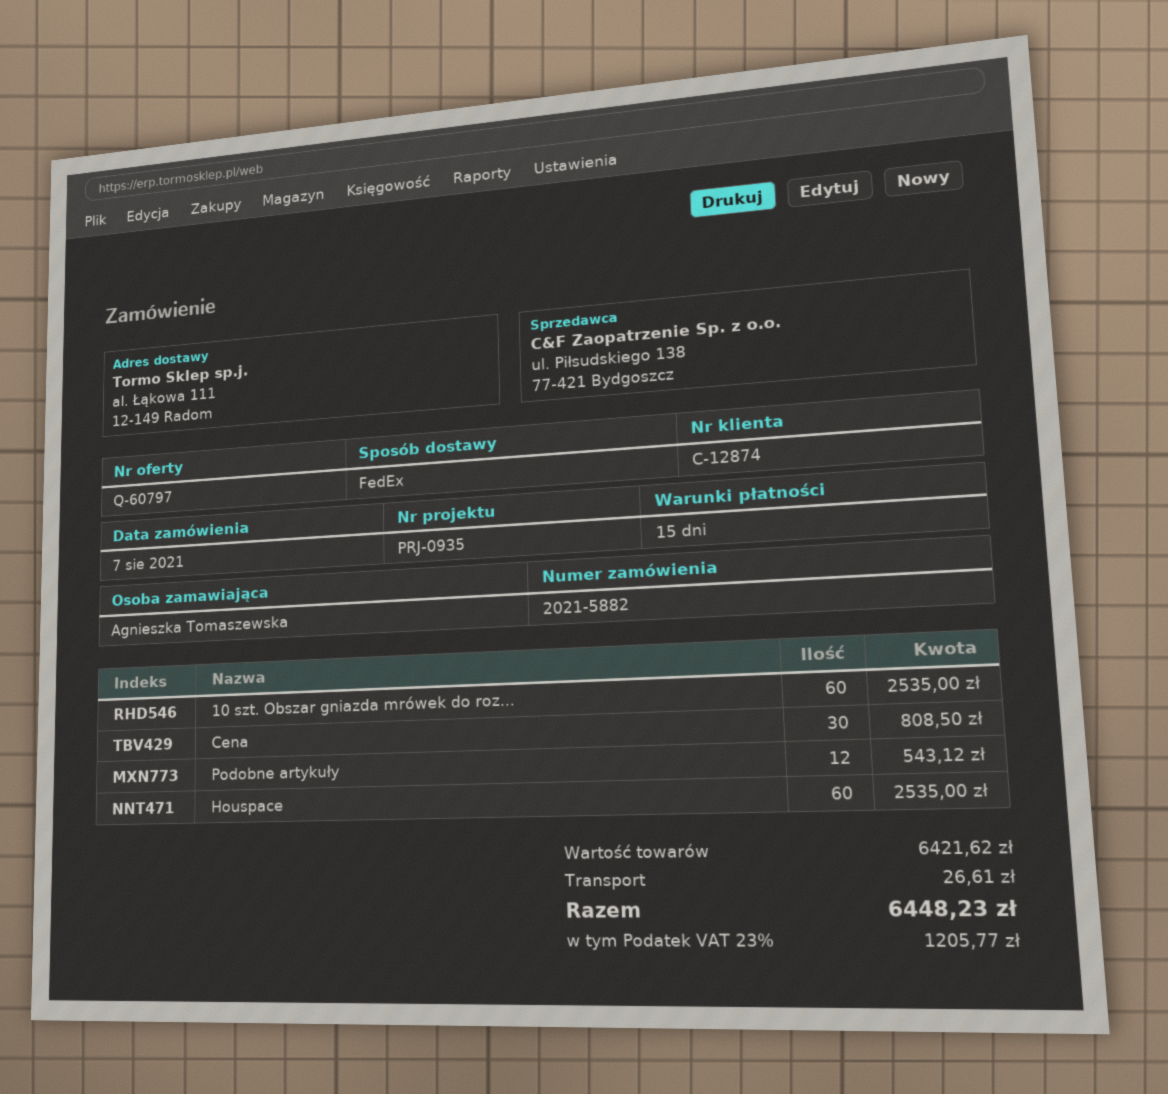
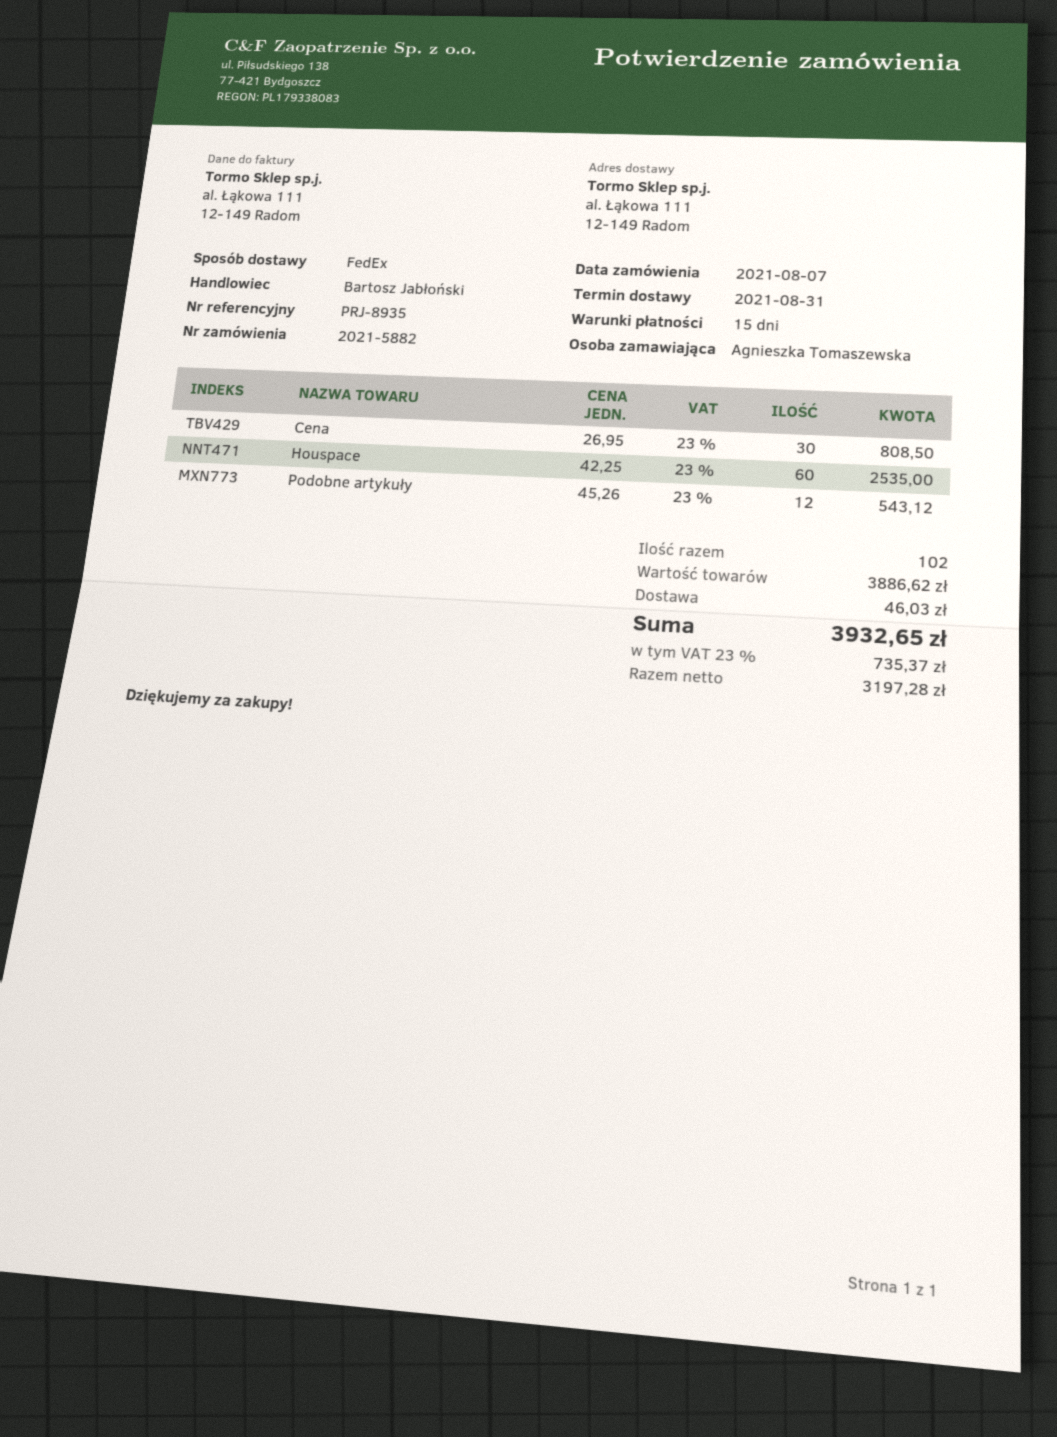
reference: PRJ-0935 -> PRJ-8935
10 szt. Obszar gniazda mrówek do roz...: 60 for 2535.00 -> none
subtotal: 6421.62 -> 3886.62
shipping: 26.61 -> 46.03
tax: 23% = 1205.77 -> 23% = 735.37
total: 6448.23 -> 3932.65

